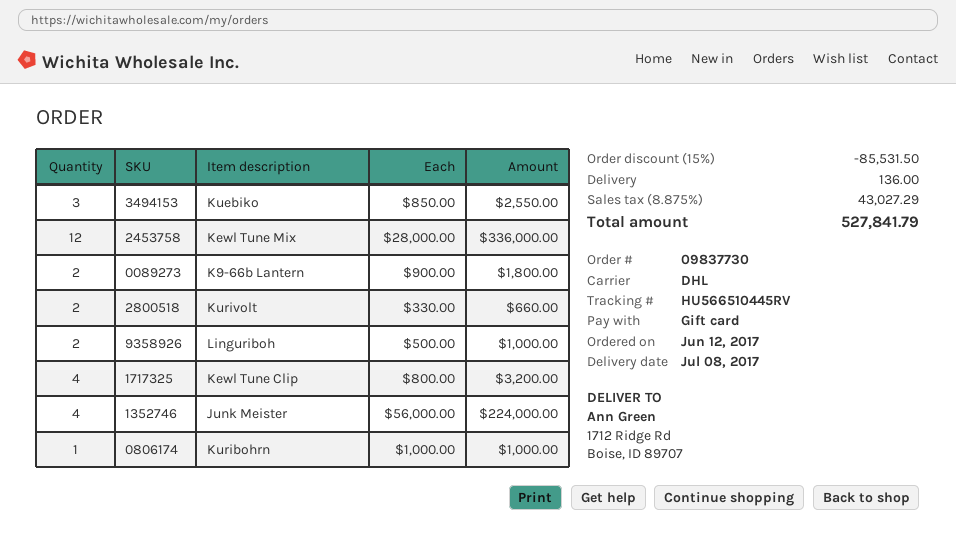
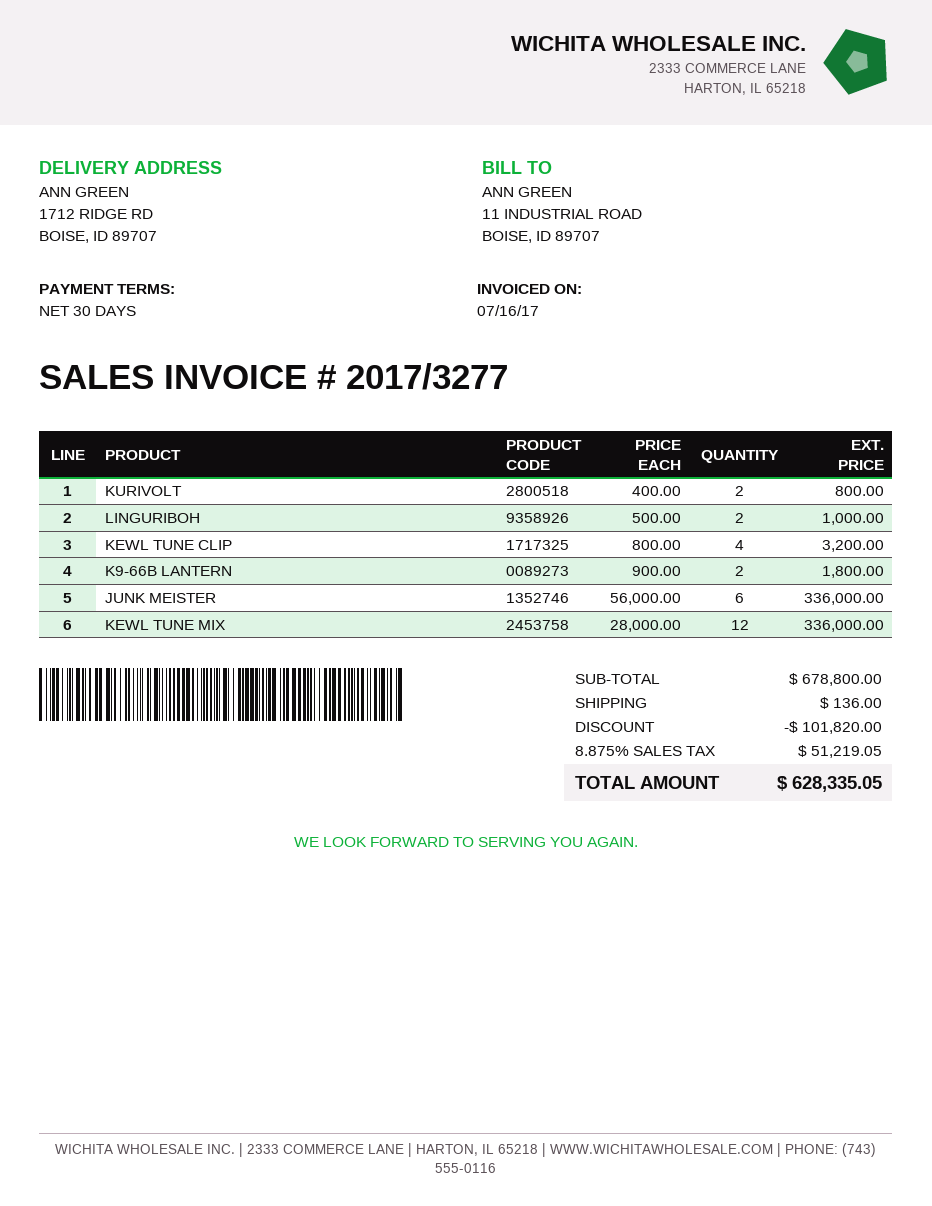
Kuebiko: 3 x 850.00 = 2550.00 -> none
Kurivolt: 2 x 330.00 = 660.00 -> 2 x 400.00 = 800.00
Junk Meister: 4 x 56000.00 = 224000.00 -> 6 x 56000.00 = 336000.00
Kuribohrn: 1 x 1000.00 = 1000.00 -> none
discount: 85531.50 -> 101820.00
tax: 8.875% = 43027.29 -> 8.875% = 51219.05
total: 527841.79 -> 628335.05

